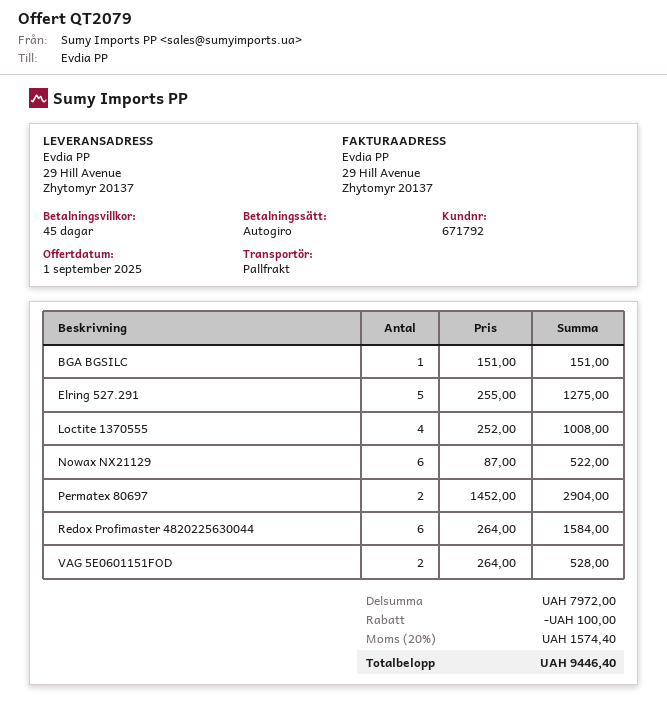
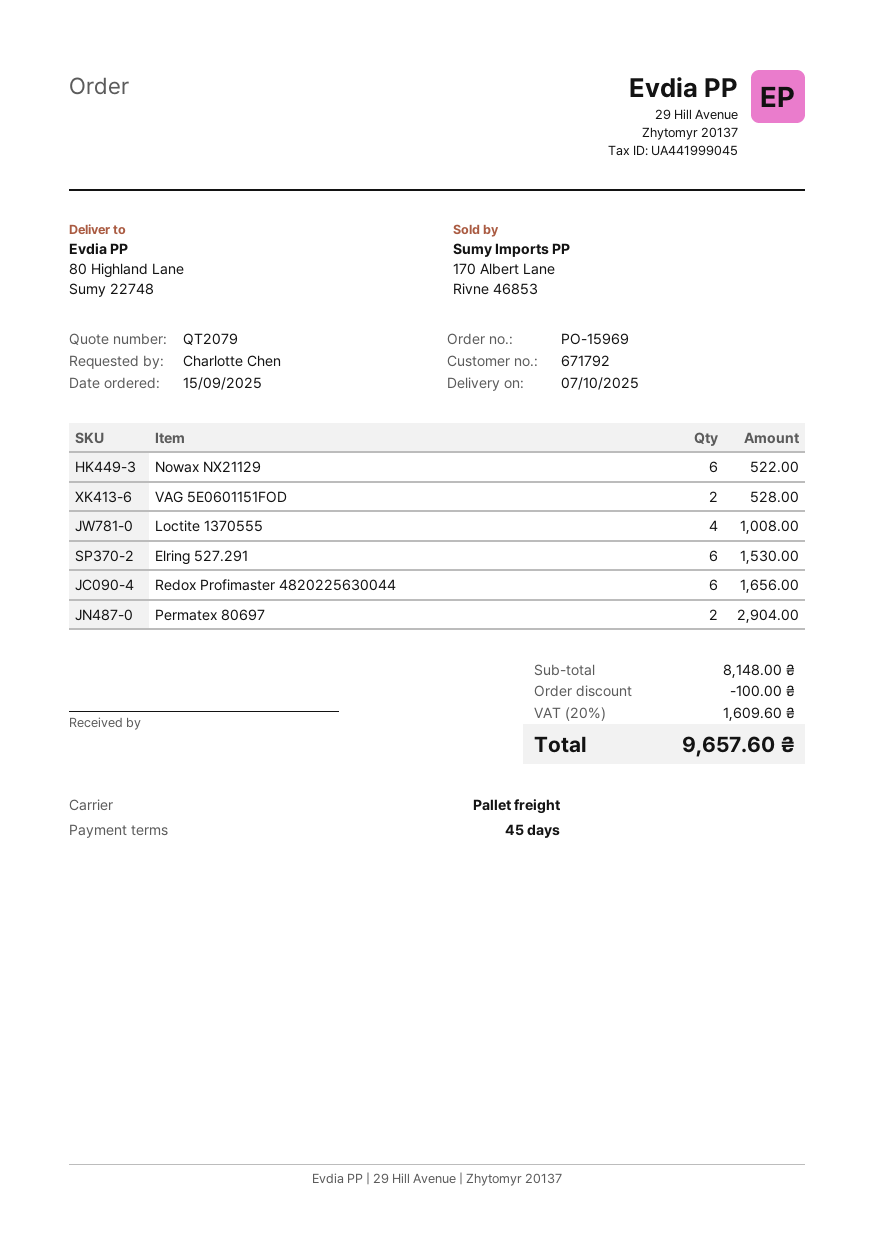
ship to: 29 Hill Avenue, Zhytomyr 20137 -> 80 Highland Lane, Sumy 22748
BGA BGSILC: 1 for 151.00 -> none
Elring 527.291: 5 for 1275.00 -> 6 for 1530.00
Redox Profimaster 4820225630044: 6 for 1584.00 -> 6 for 1656.00
subtotal: 7972.00 -> 8148.00
tax: 20% = 1574.40 -> 20% = 1609.60
total: 9446.40 -> 9657.60

